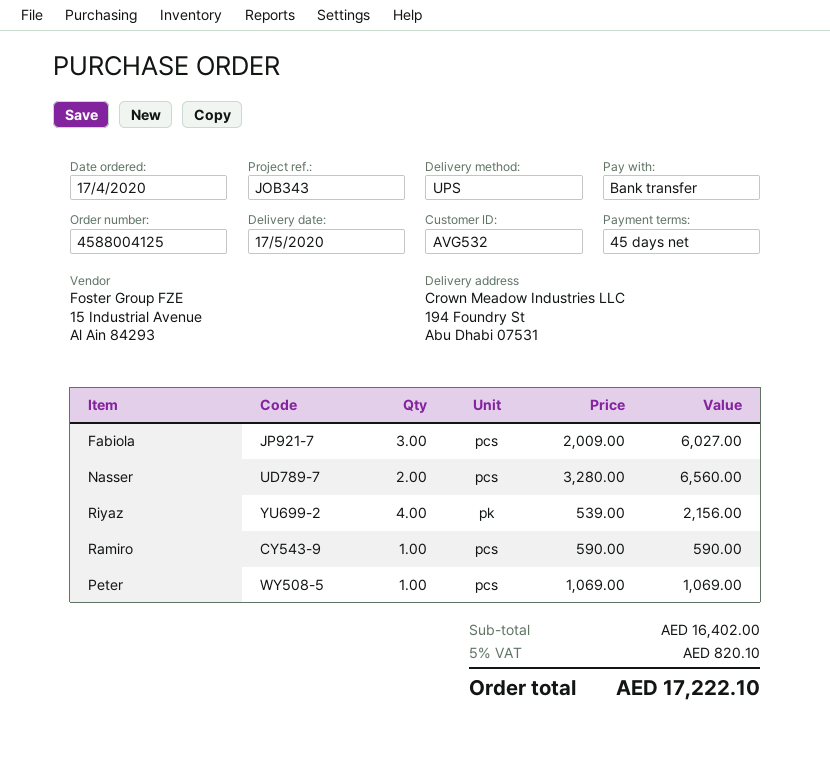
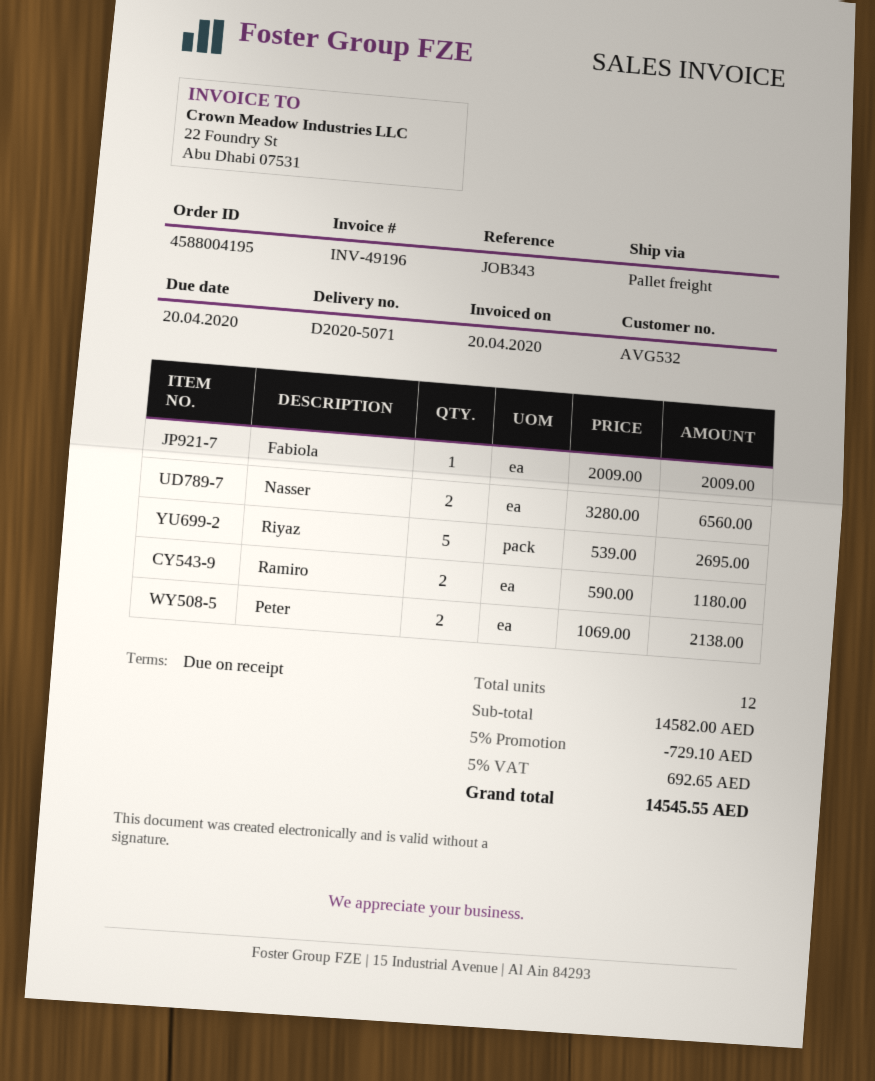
order number: 4588004125 -> 4588004195
payment terms: 45 days -> on receipt
shipping method: UPS -> pallet freight
Fabiola: 3 x 2009.00 = 6027.00 -> 1 x 2009.00 = 2009.00
Riyaz: 4 x 539.00 = 2156.00 -> 5 x 539.00 = 2695.00
Ramiro: 1 x 590.00 = 590.00 -> 2 x 590.00 = 1180.00
Peter: 1 x 1069.00 = 1069.00 -> 2 x 1069.00 = 2138.00
subtotal: 16402.00 -> 14582.00
discount: none -> 5% = 729.10
tax: 5% = 820.10 -> 5% = 692.65
total: 17222.10 -> 14545.55

